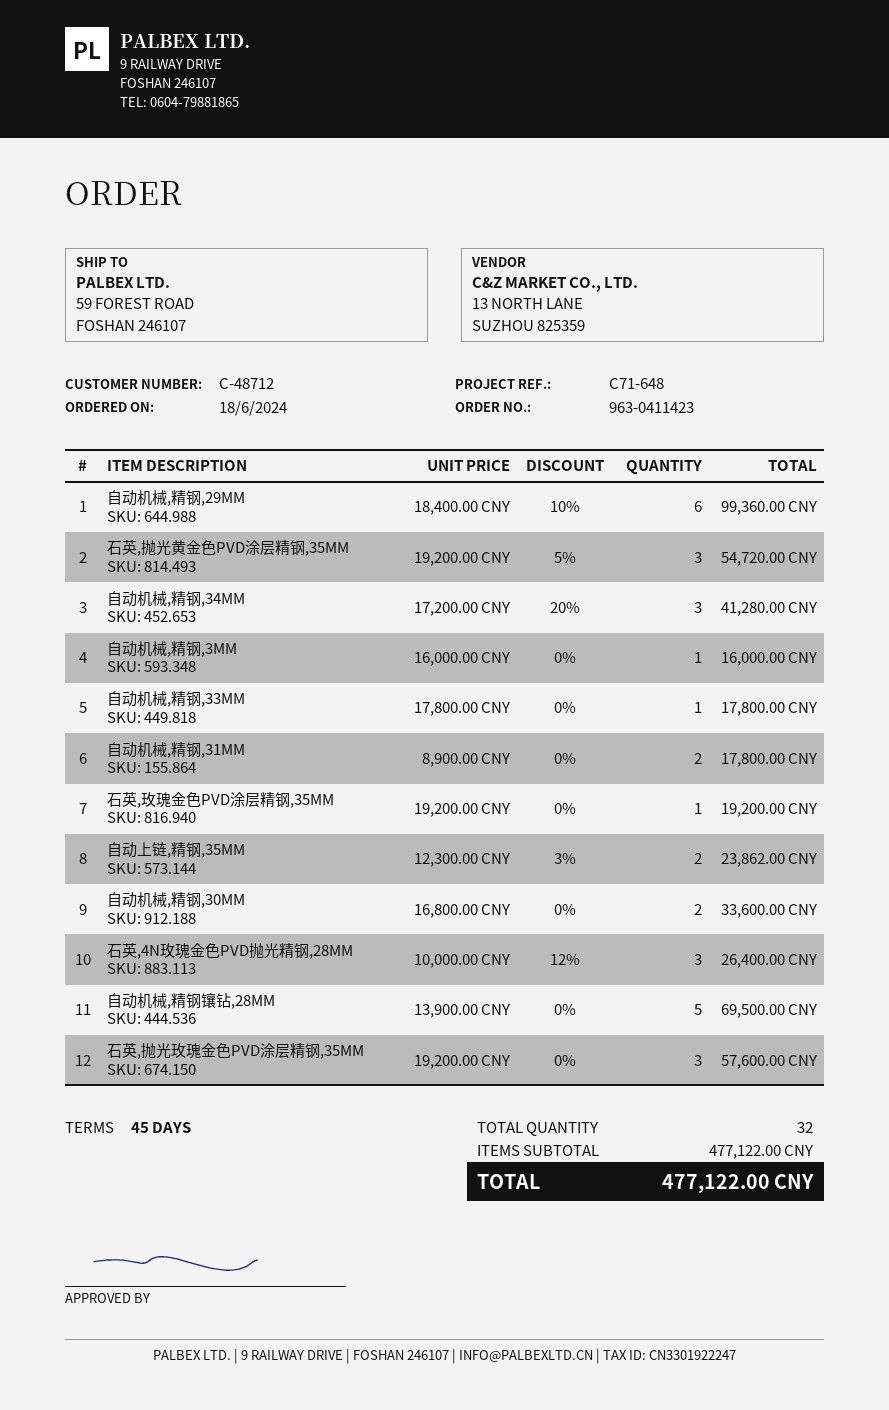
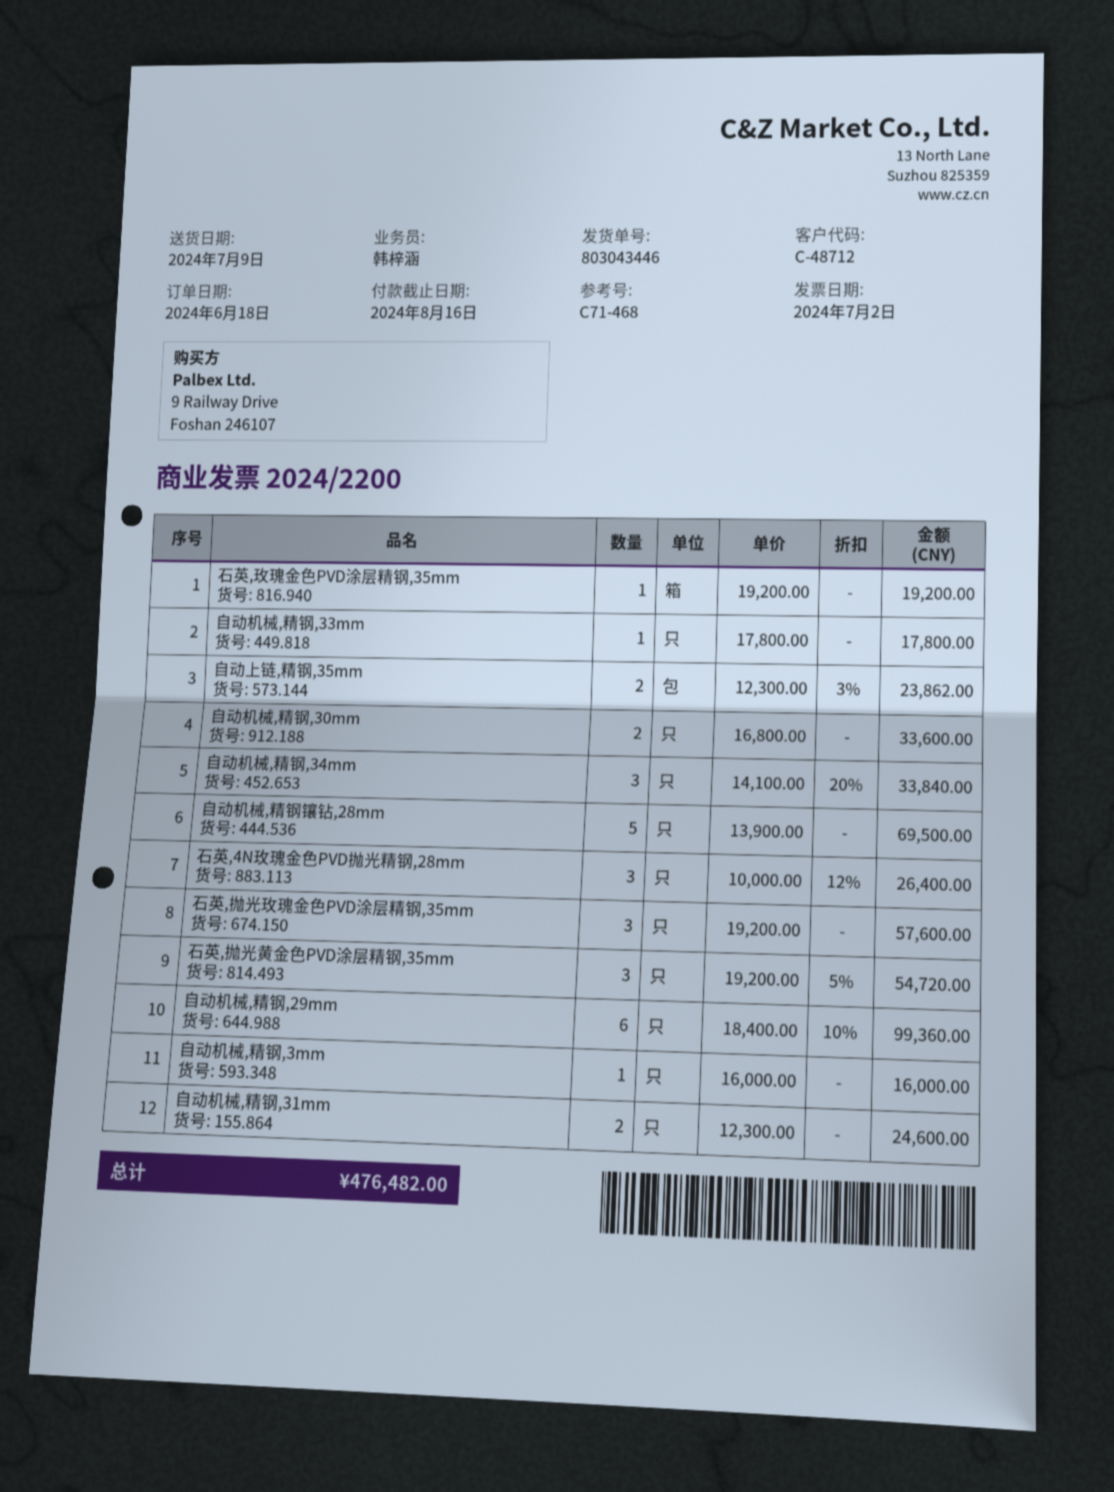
reference: C71-648 -> C71-468
自动机械,精钢,34MM: 3 x 17200.00 - 20% = 41280.00 -> 3 x 14100.00 - 20% = 33840.00
自动机械,精钢,31MM: 2 x 8900.00 = 17800.00 -> 2 x 12300.00 = 24600.00
total: 477122.00 -> 476482.00

